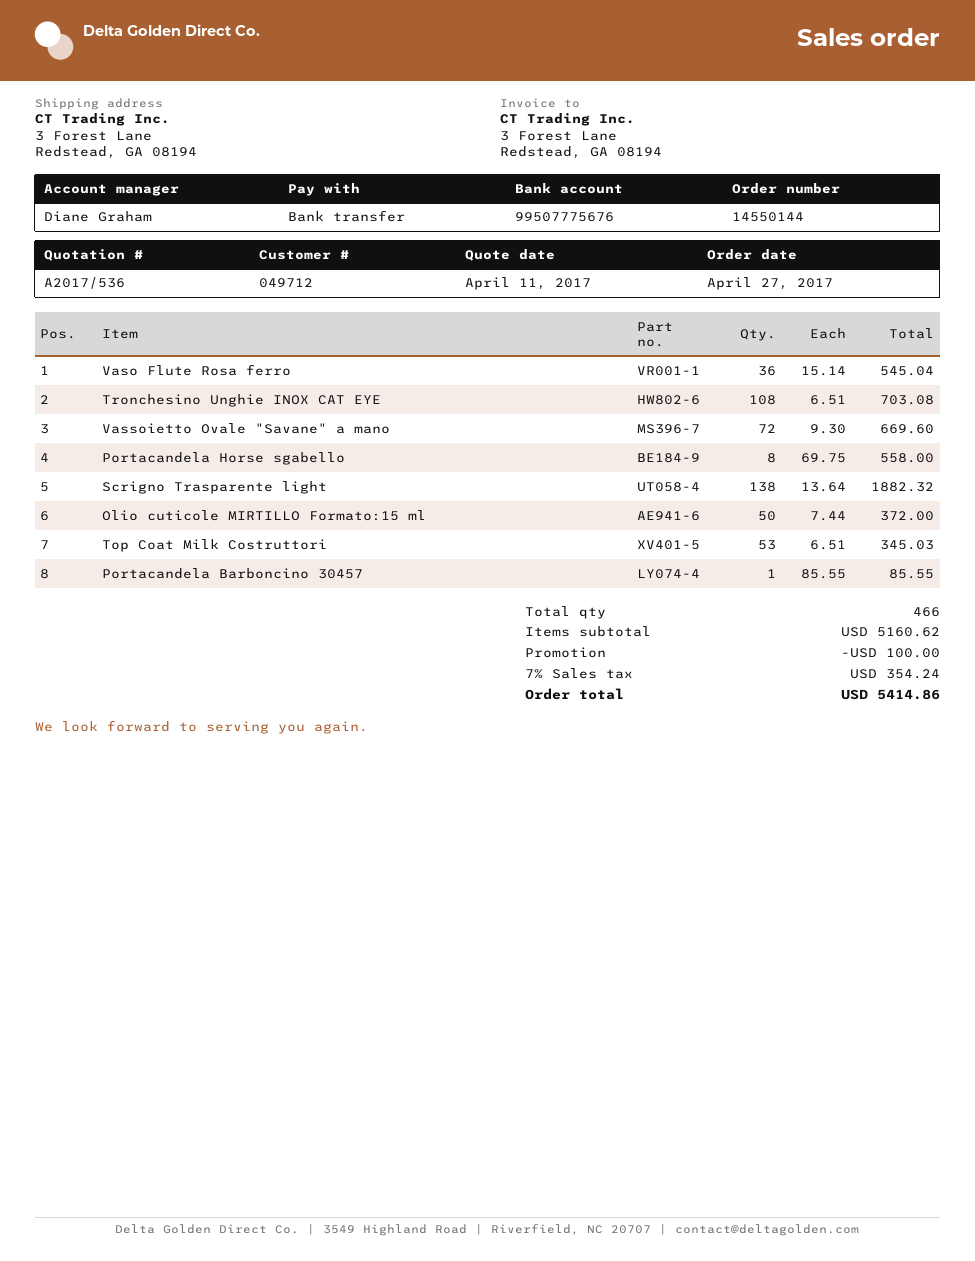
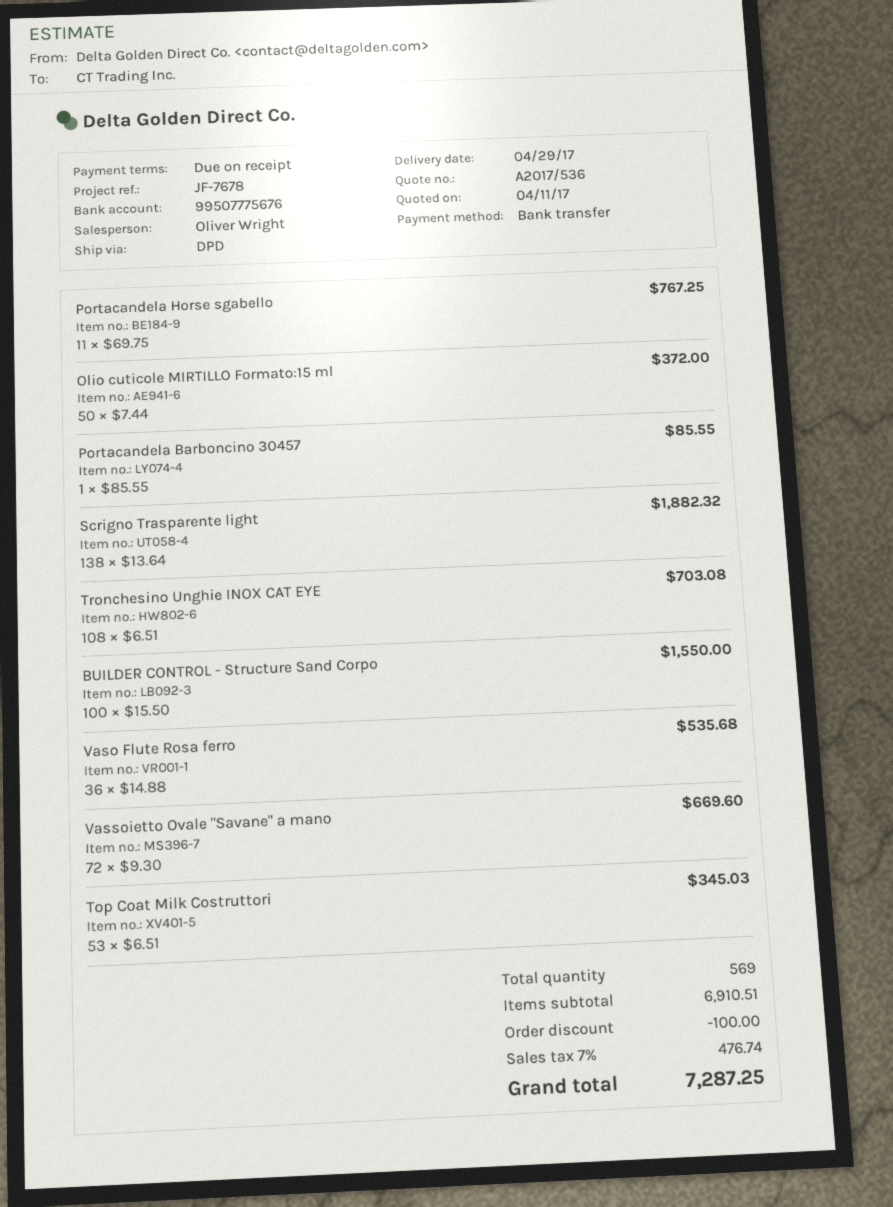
sales rep: Diane Graham -> Oliver Wright
Vaso Flute Rosa ferro: 36 x 15.14 = 545.04 -> 36 x 14.88 = 535.68
Portacandela Horse sgabello: 8 x 69.75 = 558.00 -> 11 x 69.75 = 767.25
BUILDER CONTROL - Structure Sand Corpo: none -> 100 x 15.50 = 1550.00
total quantity: 466 -> 569
subtotal: 5160.62 -> 6910.51
tax: 7% = 354.24 -> 7% = 476.74
total: 5414.86 -> 7287.25

